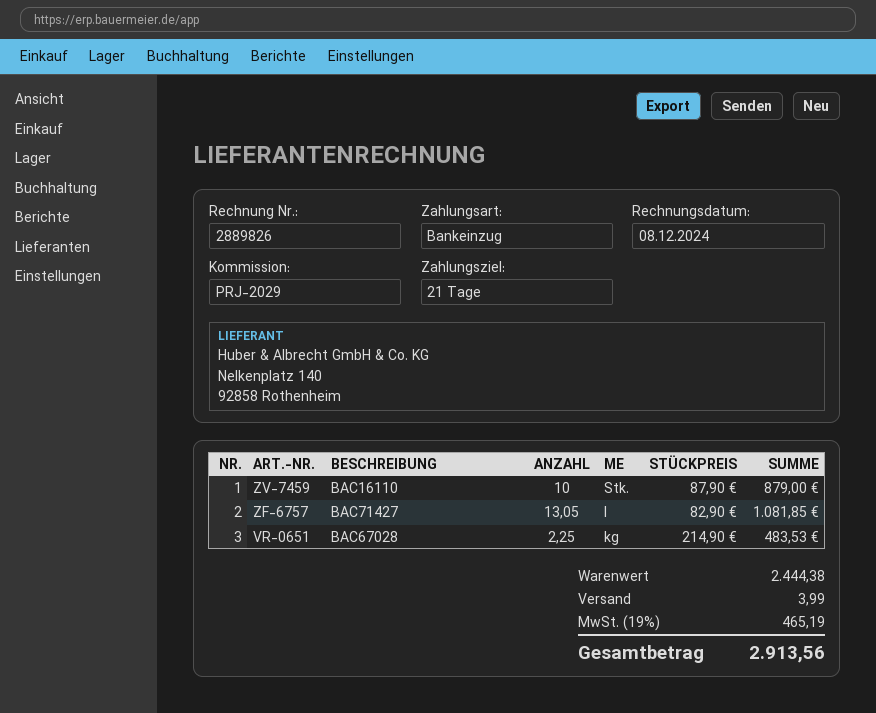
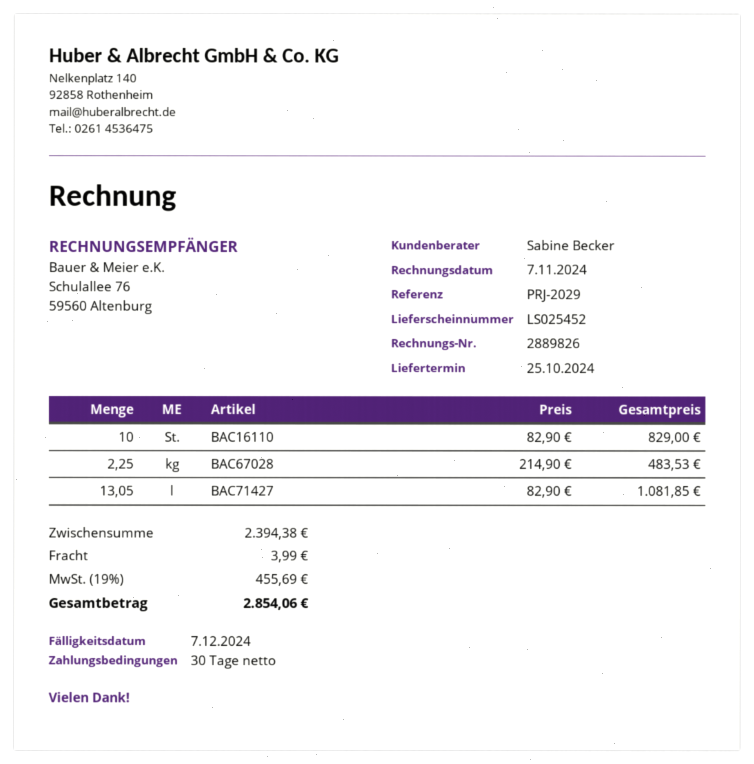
invoice date: 2024-12-08 -> 2024-11-07
payment terms: 21 days -> 30 days
BAC16110: 10 x 87.90 = 879.00 -> 10 x 82.90 = 829.00
subtotal: 2444.38 -> 2394.38
tax: 19% = 465.19 -> 19% = 455.69
total: 2913.56 -> 2854.06

